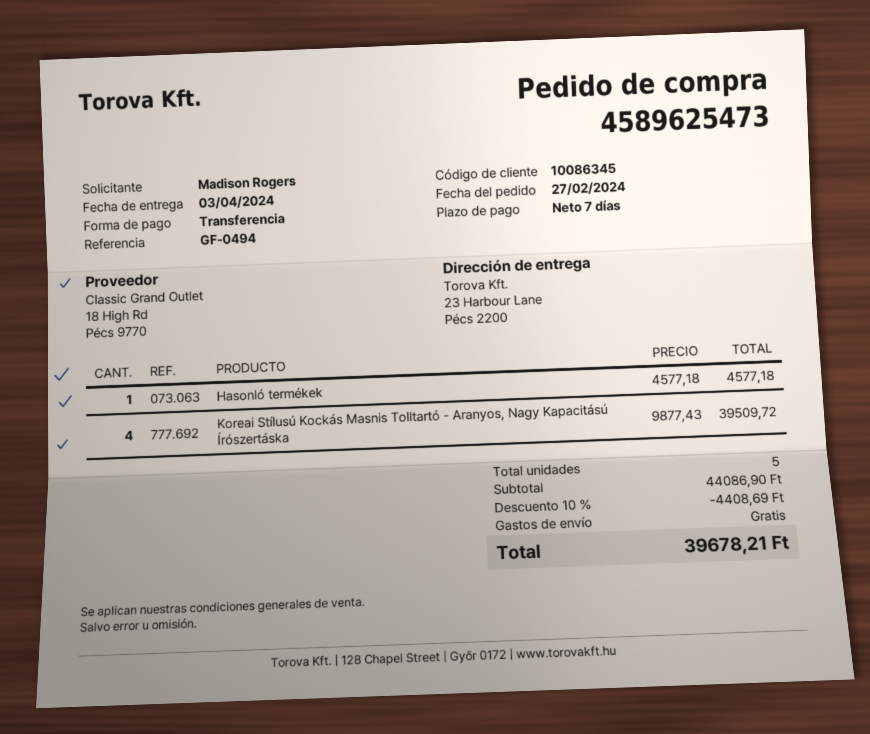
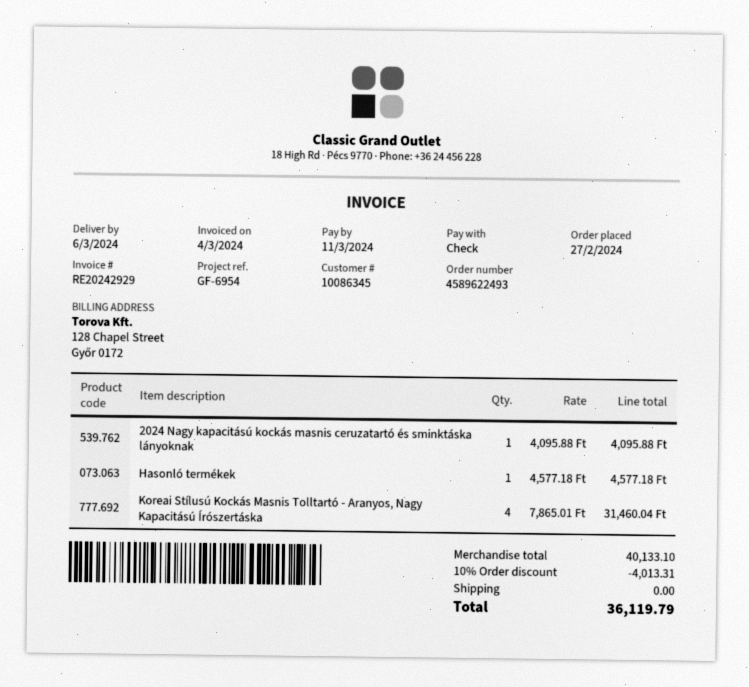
order number: 4589625473 -> 4589622493
delivery date: 2024-04-03 -> 2024-03-06
reference: GF-0494 -> GF-6954
payment method: bank transfer -> cheque
Koreai Stílusú Kockás Masnis Tolltartó - Aranyos, Nagy Kapacitású Írószertáska: 4 x 9877.43 = 39509.72 -> 4 x 7865.01 = 31460.04
2024 Nagy kapacitású kockás masnis ceruzatartó és sminktáska lányoknak: none -> 1 x 4095.88 = 4095.88
subtotal: 44086.90 -> 40133.10
discount: 10% = 4408.69 -> 10% = 4013.31
total: 39678.21 -> 36119.79

